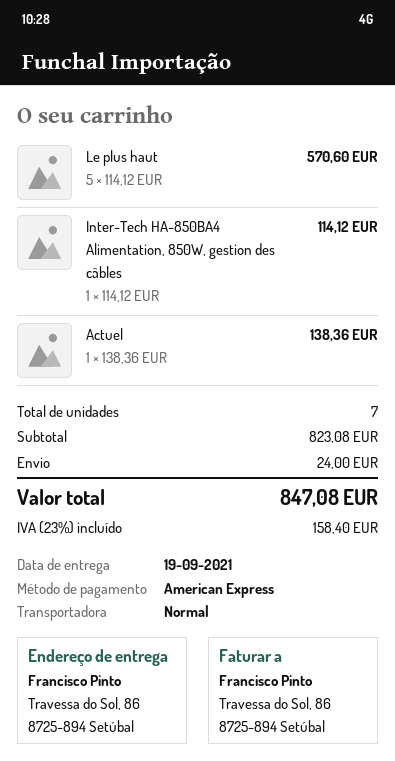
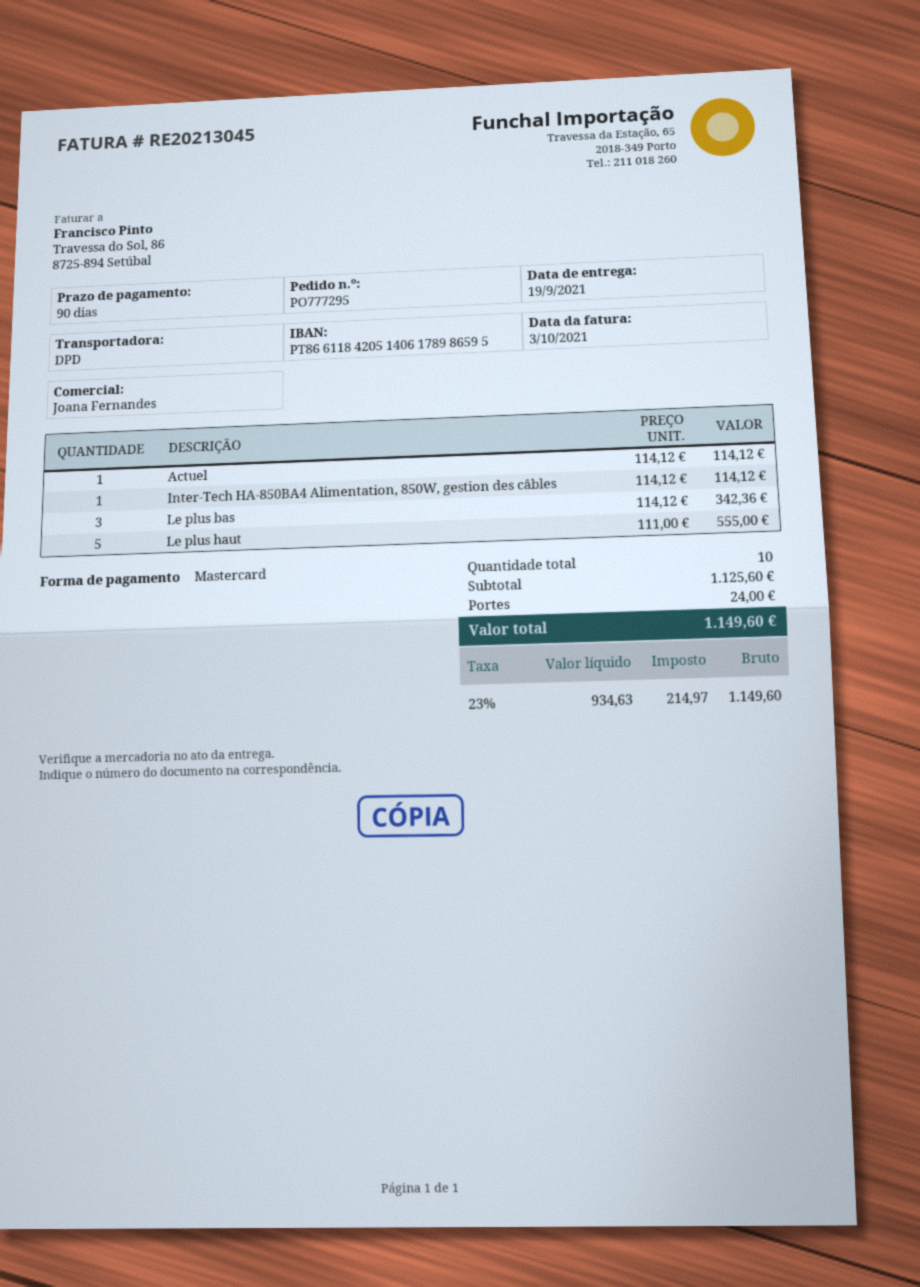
payment method: American Express -> Mastercard
shipping method: standard -> DPD
Le plus haut: 5 x 114.12 = 570.60 -> 5 x 111.00 = 555.00
Actuel: 1 x 138.36 = 138.36 -> 1 x 114.12 = 114.12
Le plus bas: none -> 3 x 114.12 = 342.36
total quantity: 7 -> 10
subtotal: 823.08 -> 1125.60
tax: 23% = 158.40 -> 23% = 214.97
total: 847.08 -> 1149.60

